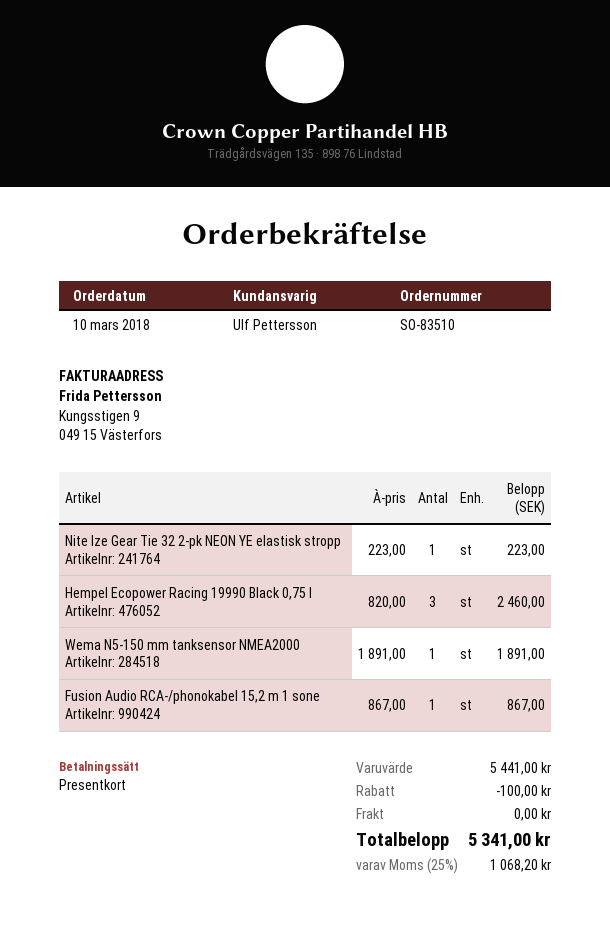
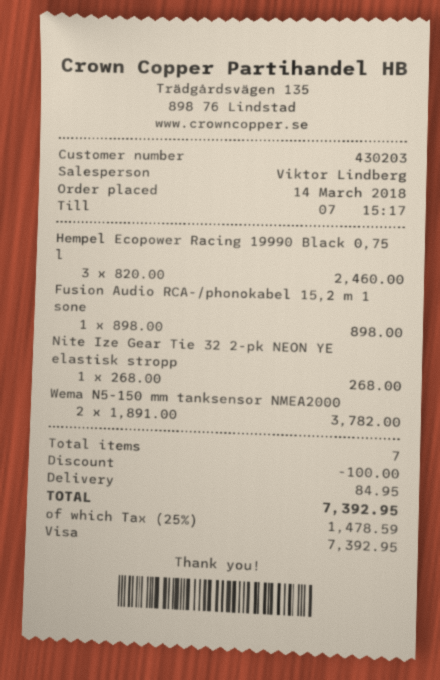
order date: 2018-03-10 -> 2018-03-14
sales rep: Ulf Pettersson -> Viktor Lindberg
payment method: gift card -> Visa
Nite Ize Gear Tie 32 2-pk NEON YE elastisk stropp: 1 x 223.00 = 223.00 -> 1 x 268.00 = 268.00
Wema N5-150 mm tanksensor NMEA2000: 1 x 1891.00 = 1891.00 -> 2 x 1891.00 = 3782.00
Fusion Audio RCA-/phonokabel 15,2 m 1 sone: 1 x 867.00 = 867.00 -> 1 x 898.00 = 898.00
shipping: 0.00 -> 84.95
tax: 25% = 1068.20 -> 25% = 1478.59
total: 5341.00 -> 7392.95

